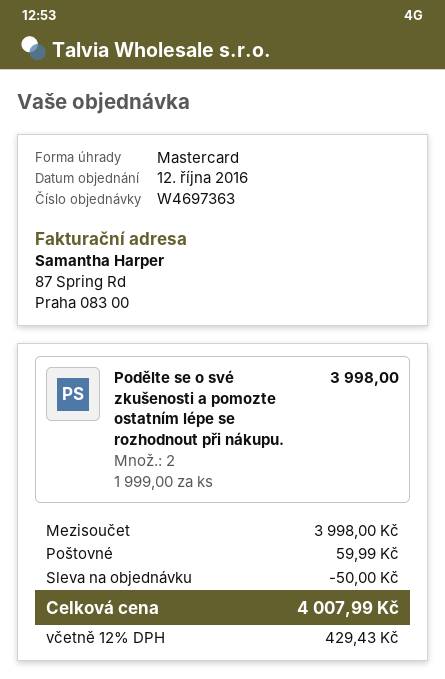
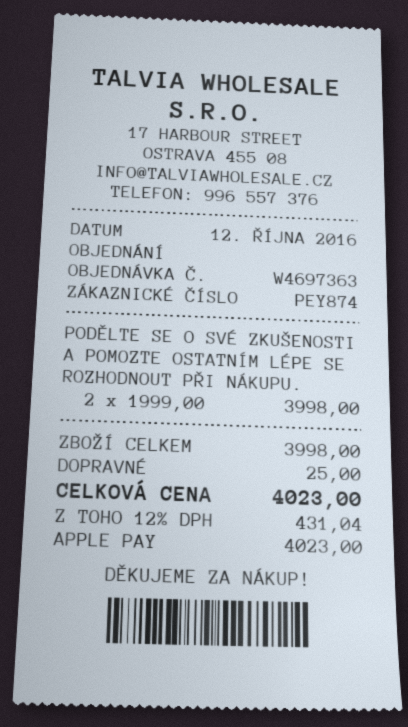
payment method: Mastercard -> Apple Pay
discount: 50.00 -> none
shipping: 59.99 -> 25.00
tax: 12% = 429.43 -> 12% = 431.04
total: 4007.99 -> 4023.00

